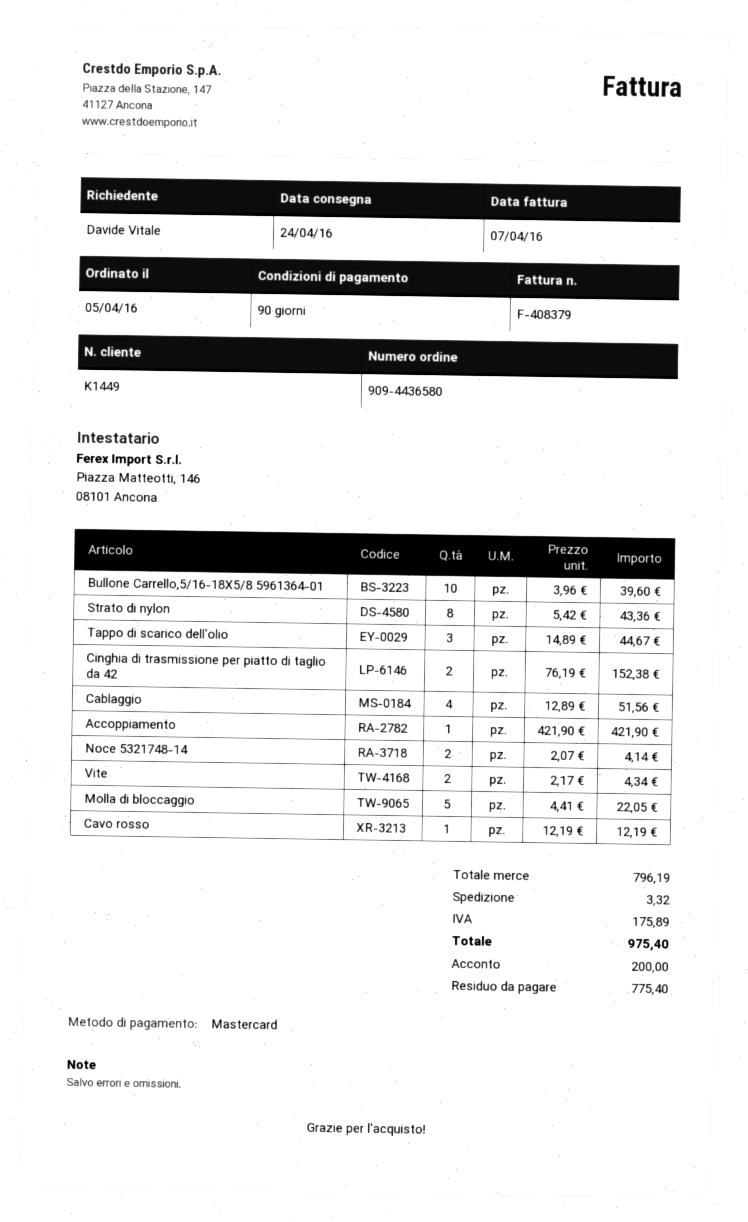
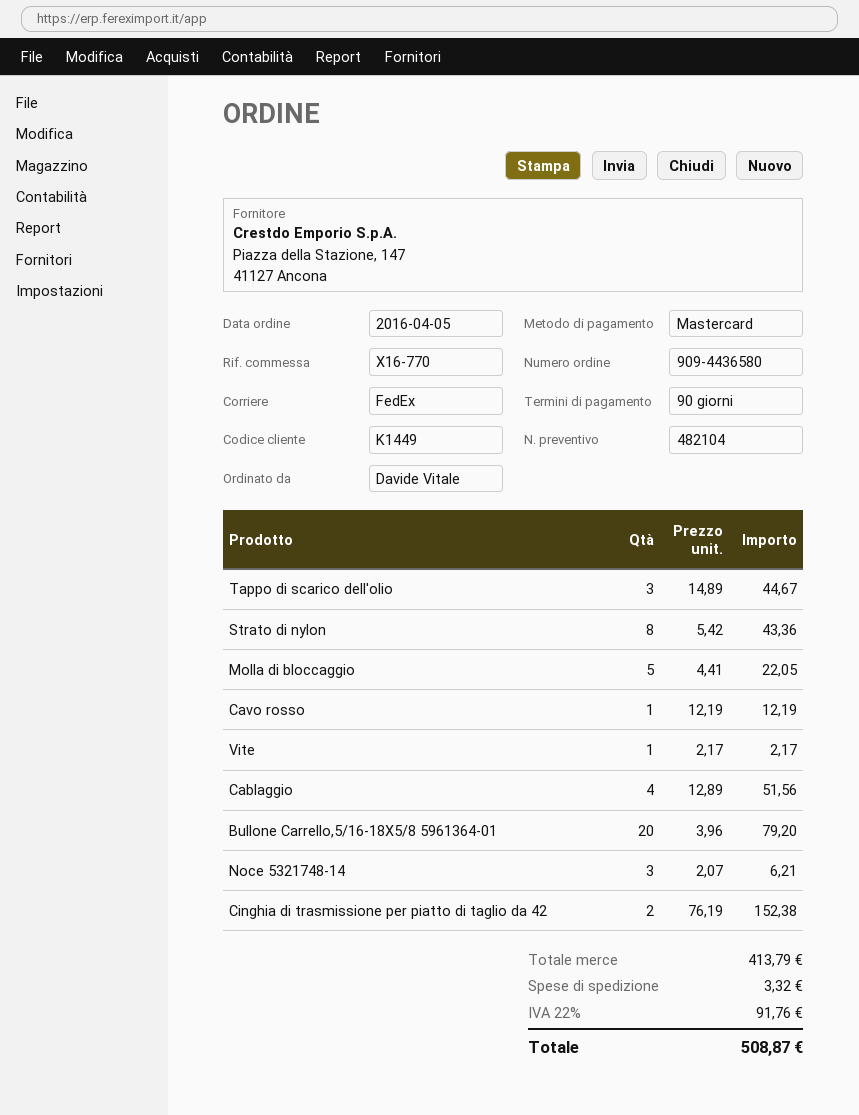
Bullone Carrello,5/16-18X5/8 5961364-01: 10 x 3.96 = 39.60 -> 20 x 3.96 = 79.20
Accoppiamento: 1 x 421.90 = 421.90 -> none
Noce 5321748-14: 2 x 2.07 = 4.14 -> 3 x 2.07 = 6.21
Vite: 2 x 2.17 = 4.34 -> 1 x 2.17 = 2.17
subtotal: 796.19 -> 413.79
tax: 175.89 -> 91.76
total: 975.40 -> 508.87

